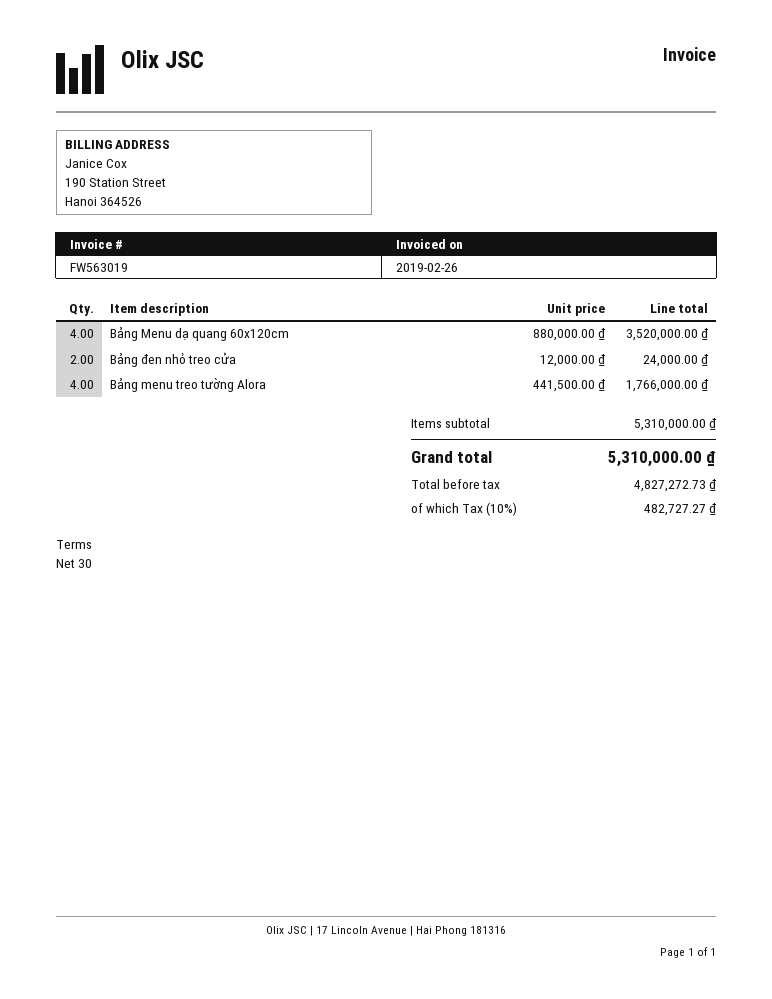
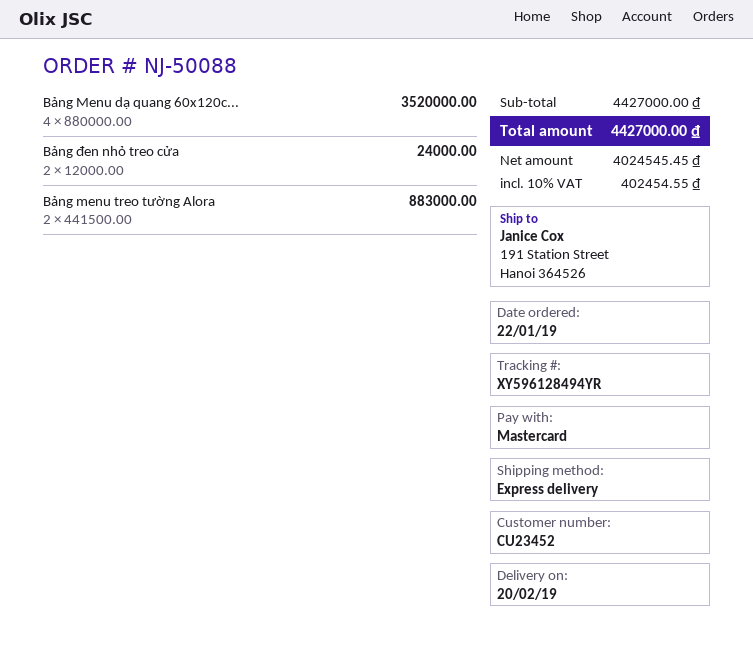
Bảng menu treo tường Alora: 4 x 441500.00 = 1766000.00 -> 2 x 441500.00 = 883000.00
subtotal: 5310000.00 -> 4427000.00
net: 4827272.73 -> 4024545.45
tax: 10% = 482727.27 -> 10% = 402454.55
total: 5310000.00 -> 4427000.00

